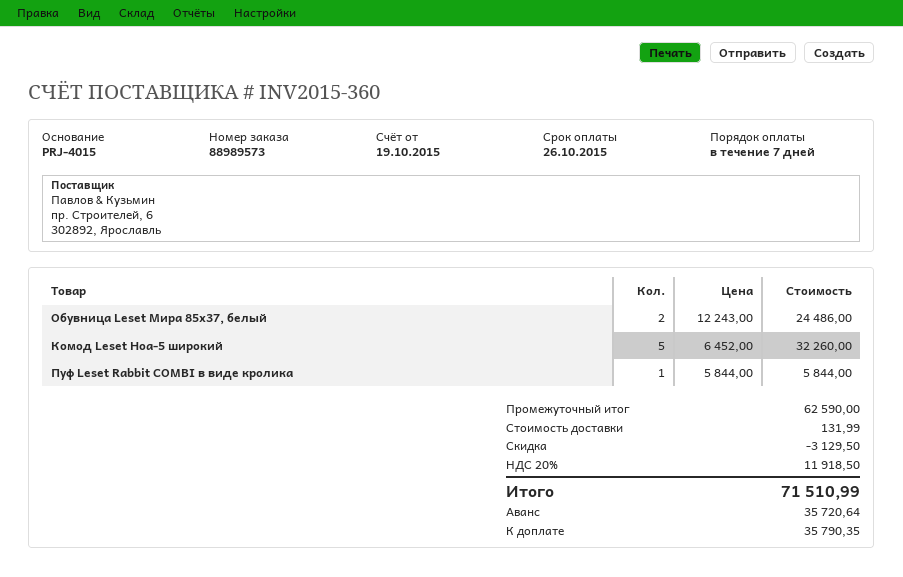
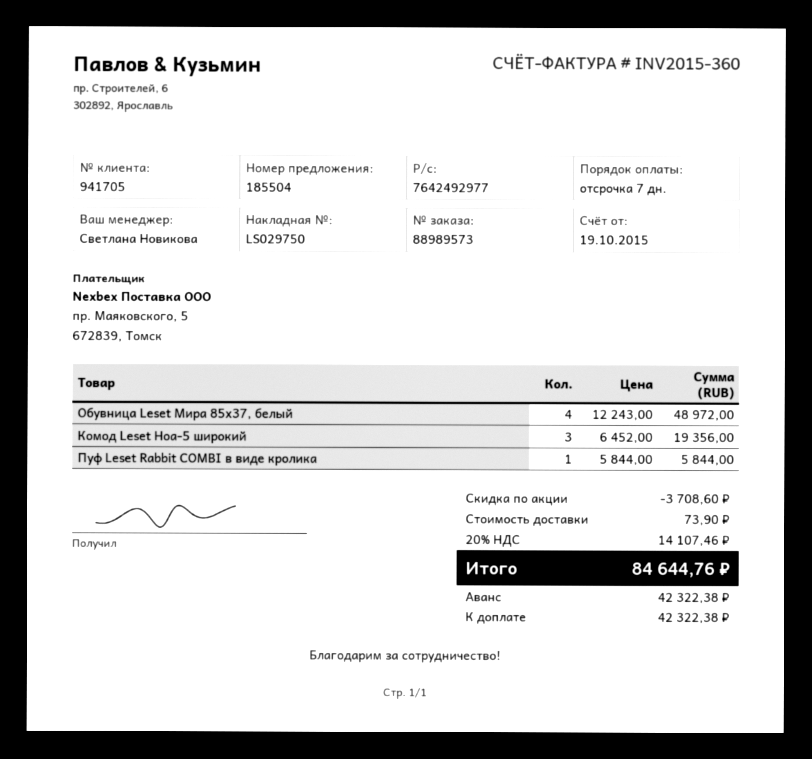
Обувница Leset Мира 85х37, белый: 2 x 12243.00 = 24486.00 -> 4 x 12243.00 = 48972.00
Комод Leset Ноа-5 широкий: 5 x 6452.00 = 32260.00 -> 3 x 6452.00 = 19356.00
discount: 3129.50 -> 3708.60
shipping: 131.99 -> 73.90
tax: 20% = 11918.50 -> 20% = 14107.46
total: 71510.99 -> 84644.76
deposit: 35720.64 -> 42322.38
balance: 35790.35 -> 42322.38

